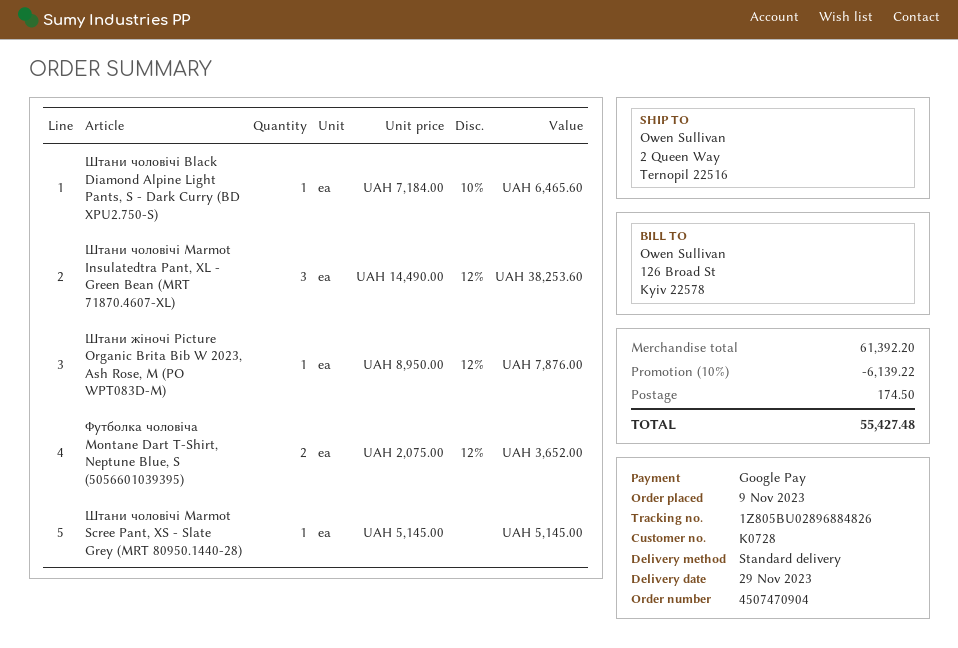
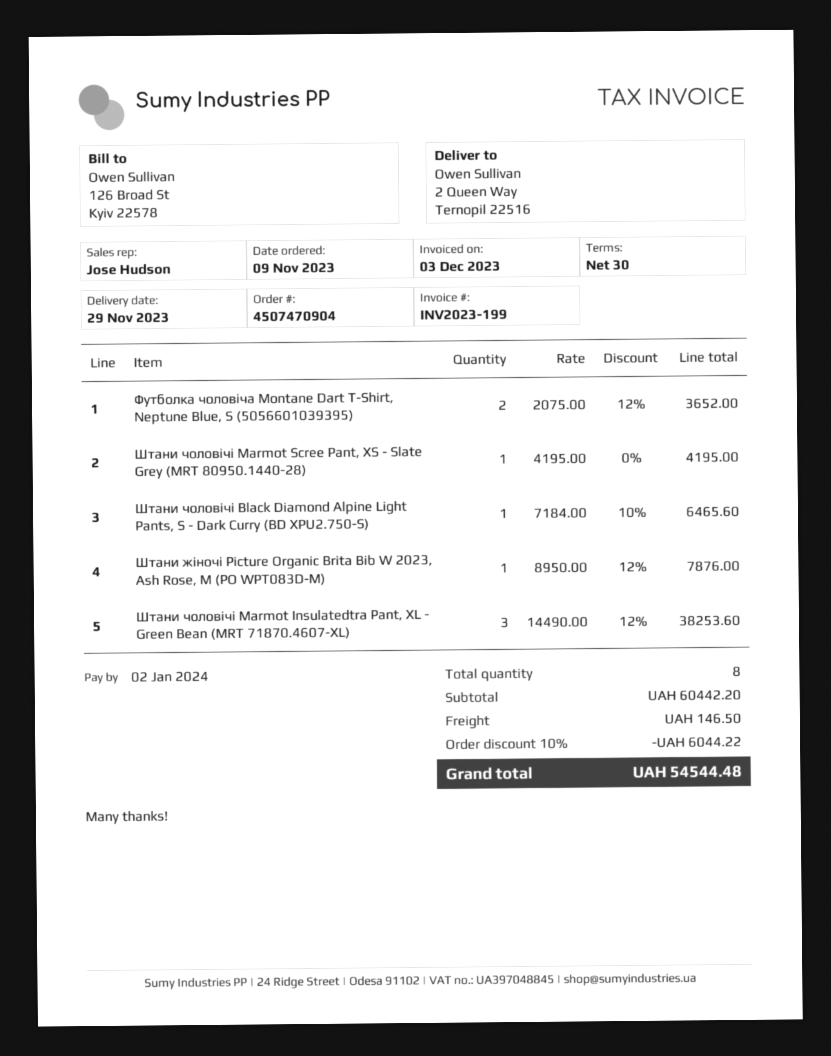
Штани чоловічі Marmot Scree Pant, XS - Slate Grey (MRT 80950.1440-28): 1 x 5145.00 = 5145.00 -> 1 x 4195.00 = 4195.00
subtotal: 61392.20 -> 60442.20
discount: 10% = 6139.22 -> 10% = 6044.22
shipping: 174.50 -> 146.50
total: 55427.48 -> 54544.48

